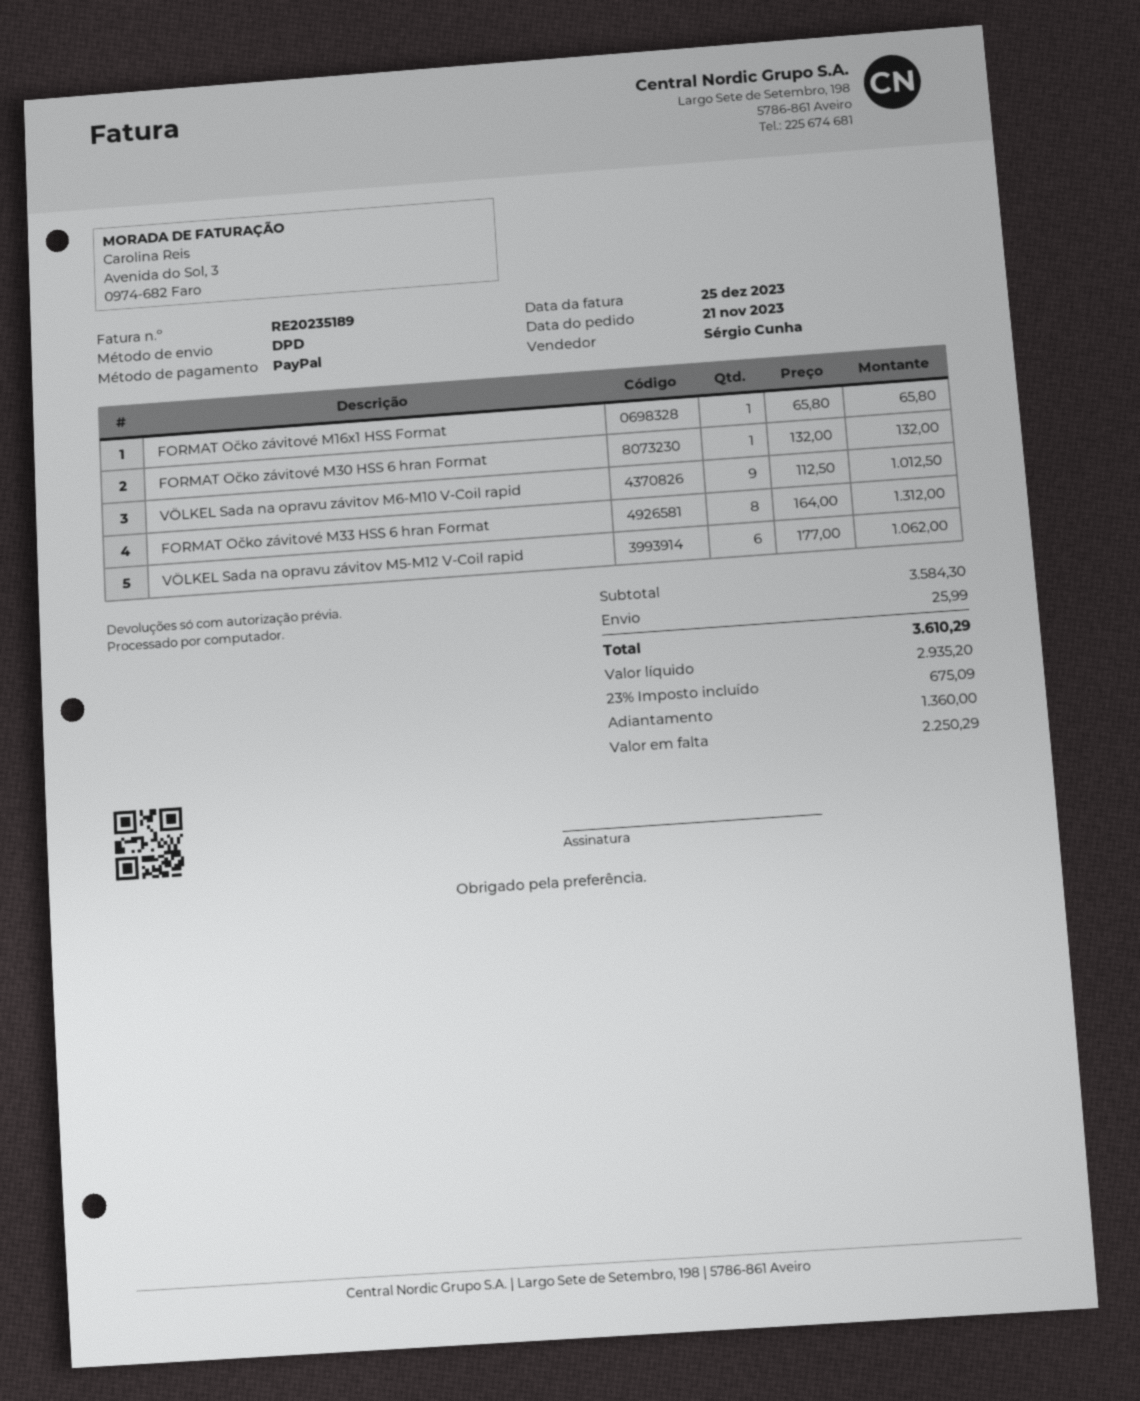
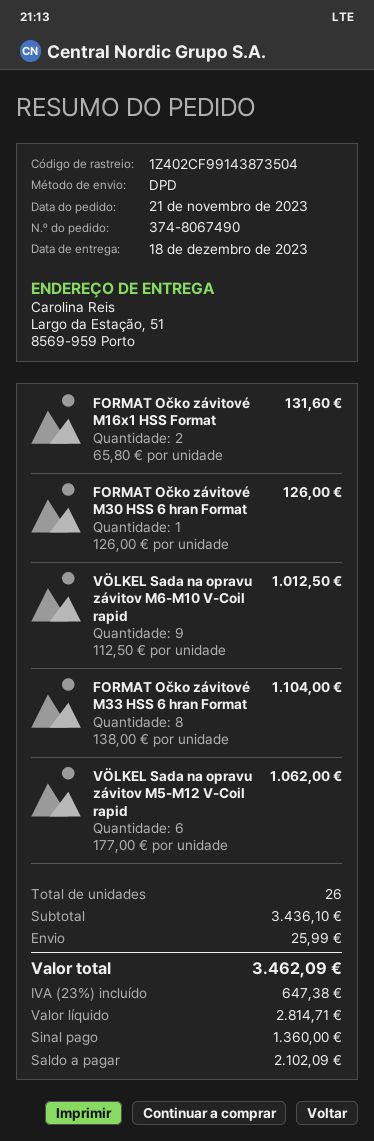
FORMAT Očko závitové M16x1 HSS Format: 1 x 65.80 = 65.80 -> 2 x 65.80 = 131.60
FORMAT Očko závitové M30 HSS 6 hran Format: 1 x 132.00 = 132.00 -> 1 x 126.00 = 126.00
FORMAT Očko závitové M33 HSS 6 hran Format: 8 x 164.00 = 1312.00 -> 8 x 138.00 = 1104.00
subtotal: 3584.30 -> 3436.10
net: 2935.20 -> 2814.71
tax: 23% = 675.09 -> 23% = 647.38
total: 3610.29 -> 3462.09
balance: 2250.29 -> 2102.09

